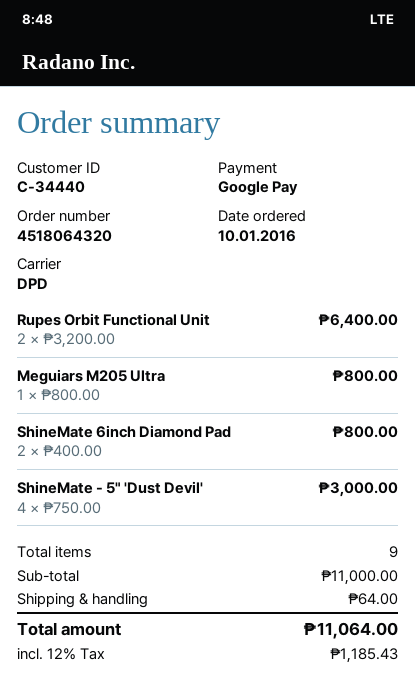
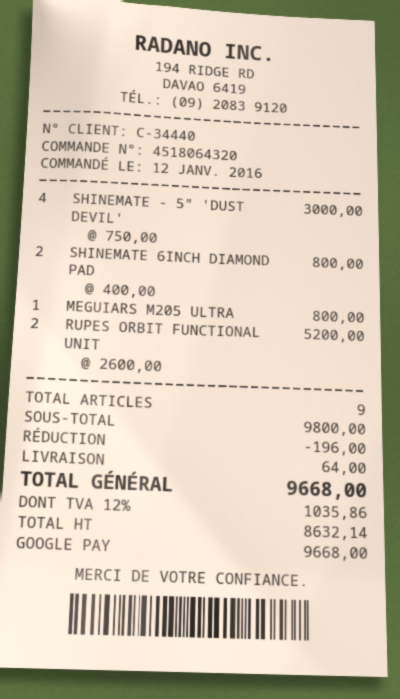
order date: 2016-01-10 -> 2016-01-12
Rupes Orbit Functional Unit: 2 x 3200.00 = 6400.00 -> 2 x 2600.00 = 5200.00
subtotal: 11000.00 -> 9800.00
discount: none -> 196.00
tax: 12% = 1185.43 -> 12% = 1035.86
total: 11064.00 -> 9668.00

